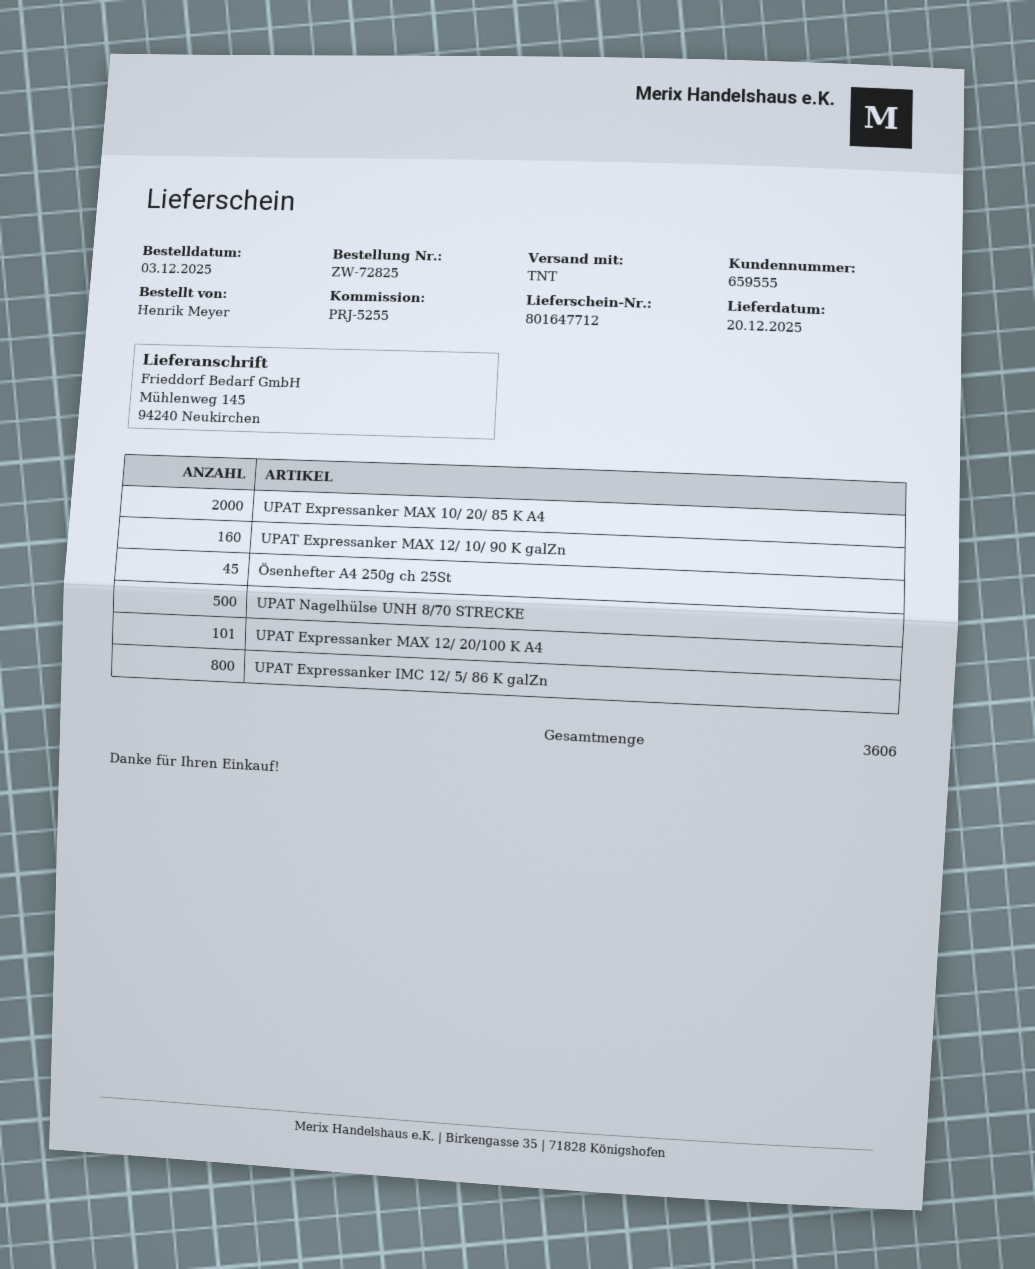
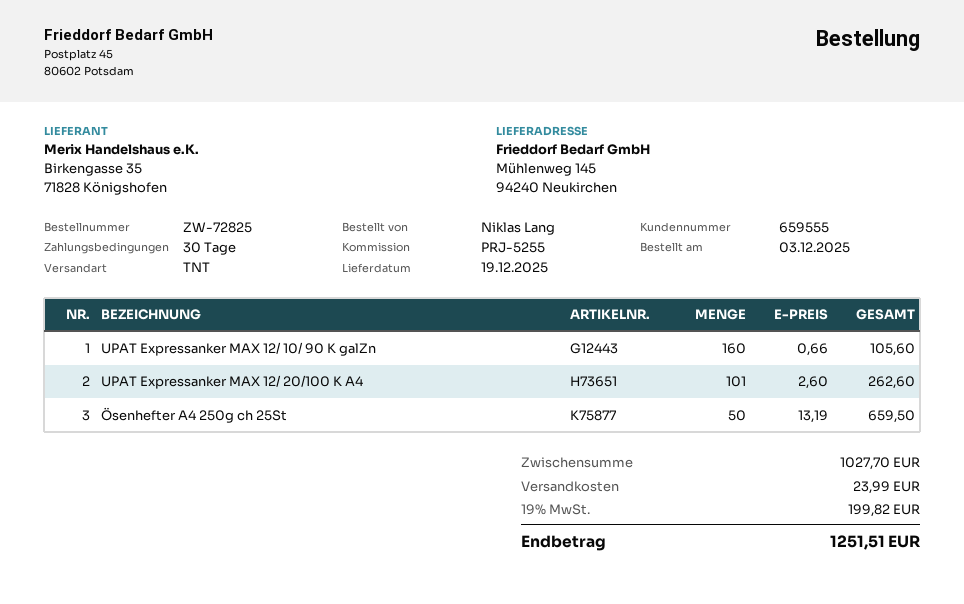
delivery date: 2025-12-20 -> 2025-12-19
ordered by: Henrik Meyer -> Niklas Lang
UPAT Expressanker MAX 10/ 20/ 85 K A4: 2000 -> none
Ösenhefter A4 250g ch 25St: 45 -> 50
UPAT Nagelhülse UNH 8/70 STRECKE: 500 -> none
UPAT Expressanker IMC 12/ 5/ 86 K galZn: 800 -> none

